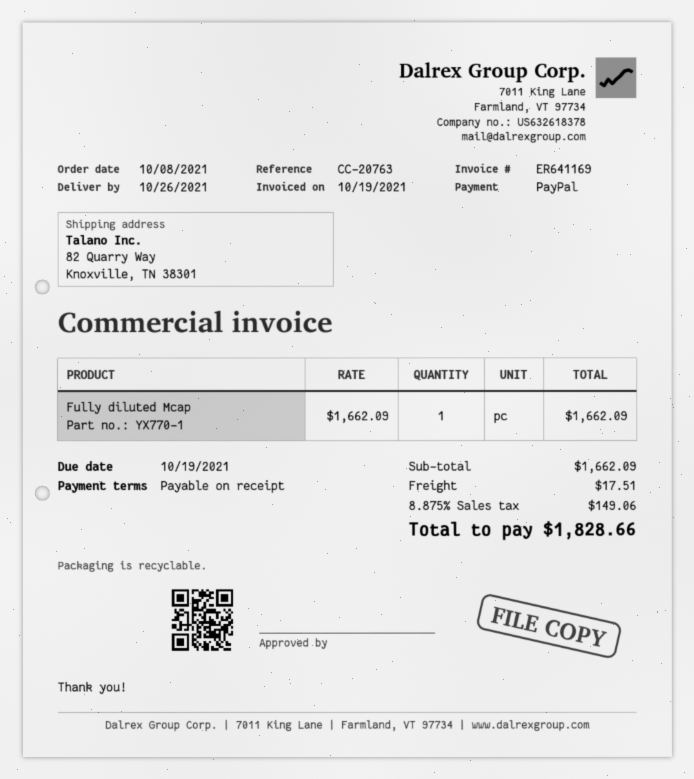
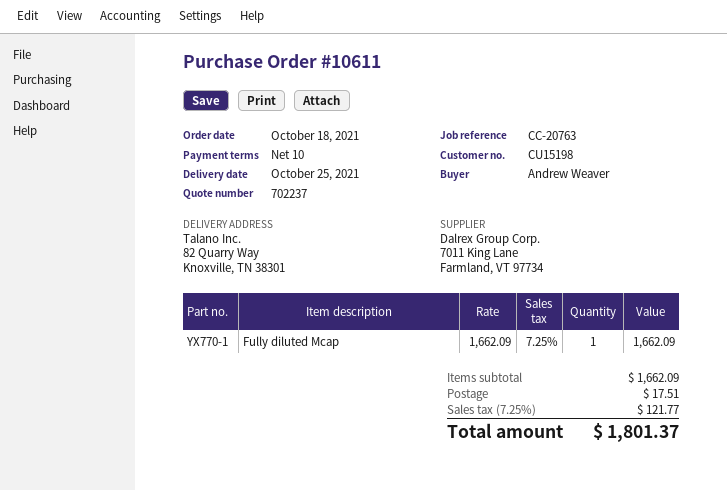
order date: 2021-10-08 -> 2021-10-18
delivery date: 2021-10-26 -> 2021-10-25
payment terms: on receipt -> 10 days
tax: 8.875% = 149.06 -> 7.25% = 121.77
total: 1828.66 -> 1801.37

